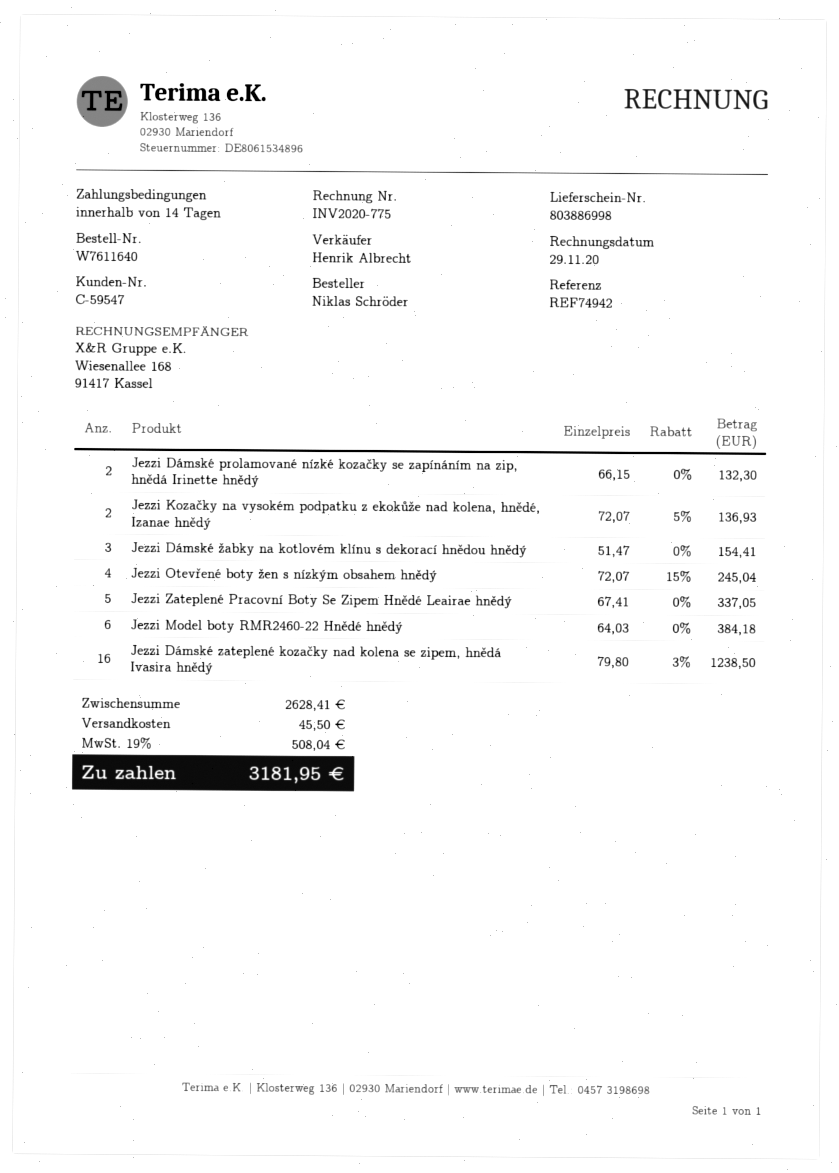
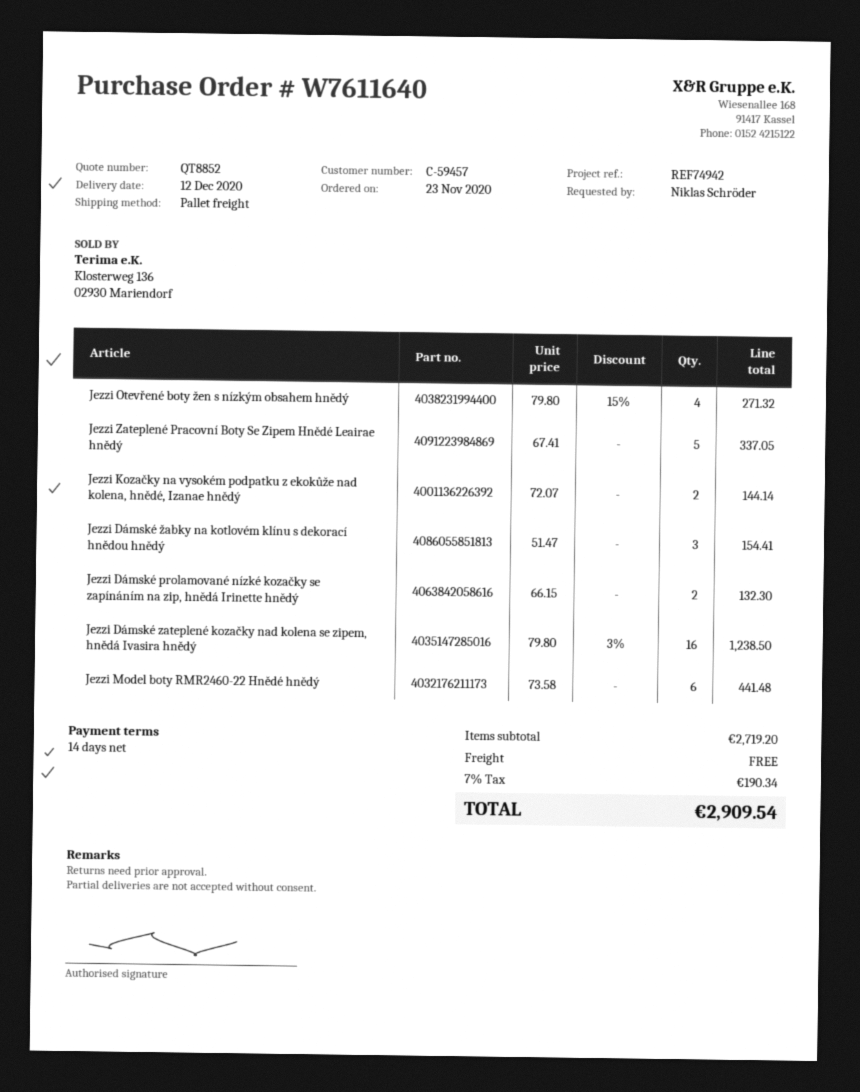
customer number: C-59547 -> C-59457
Jezzi Kozačky na vysokém podpatku z ekokůže nad kolena, hnědé, Izanae hnědý: 2 x 72.07 - 5% = 136.93 -> 2 x 72.07 = 144.14
Jezzi Otevřené boty žen s nízkým obsahem hnědý: 4 x 72.07 - 15% = 245.04 -> 4 x 79.80 - 15% = 271.32
Jezzi Model boty RMR2460-22 Hnědé hnědý: 6 x 64.03 = 384.18 -> 6 x 73.58 = 441.48
subtotal: 2628.41 -> 2719.20
shipping: 45.50 -> 0.00
tax: 19% = 508.04 -> 7% = 190.34
total: 3181.95 -> 2909.54

